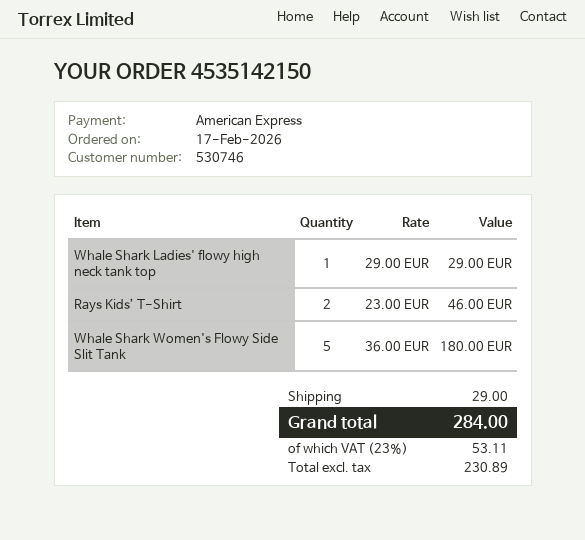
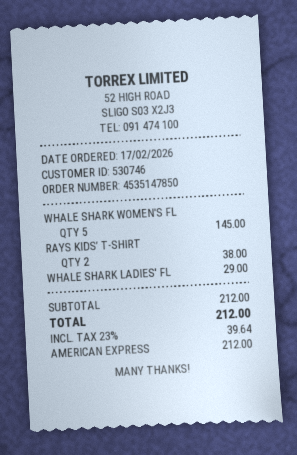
order number: 4535142150 -> 4535147850
Rays Kids’ T-Shirt: 2 for 46.00 -> 2 for 38.00
Whale Shark Women's Flowy Side Slit Tank: 5 for 180.00 -> 5 for 145.00
shipping: 29.00 -> none
tax: 23% = 53.11 -> 23% = 39.64
total: 284.00 -> 212.00

